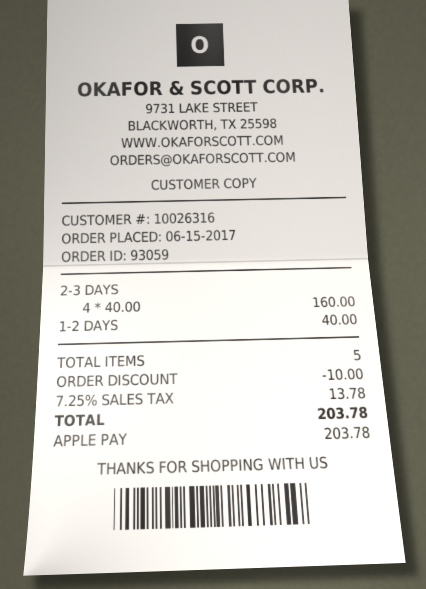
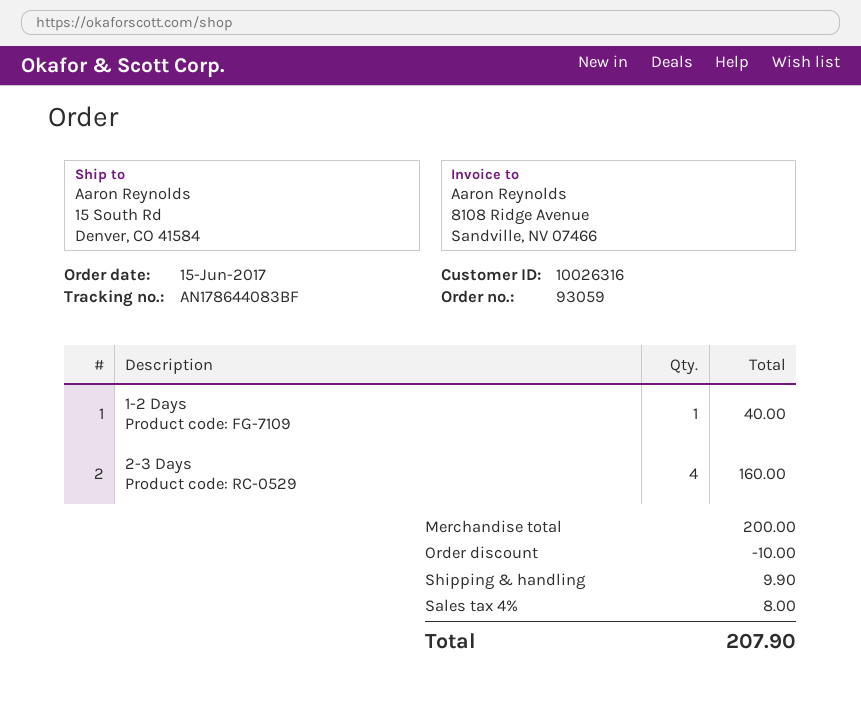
shipping: none -> 9.90
tax: 7.25% = 13.78 -> 4% = 8.00
total: 203.78 -> 207.90

